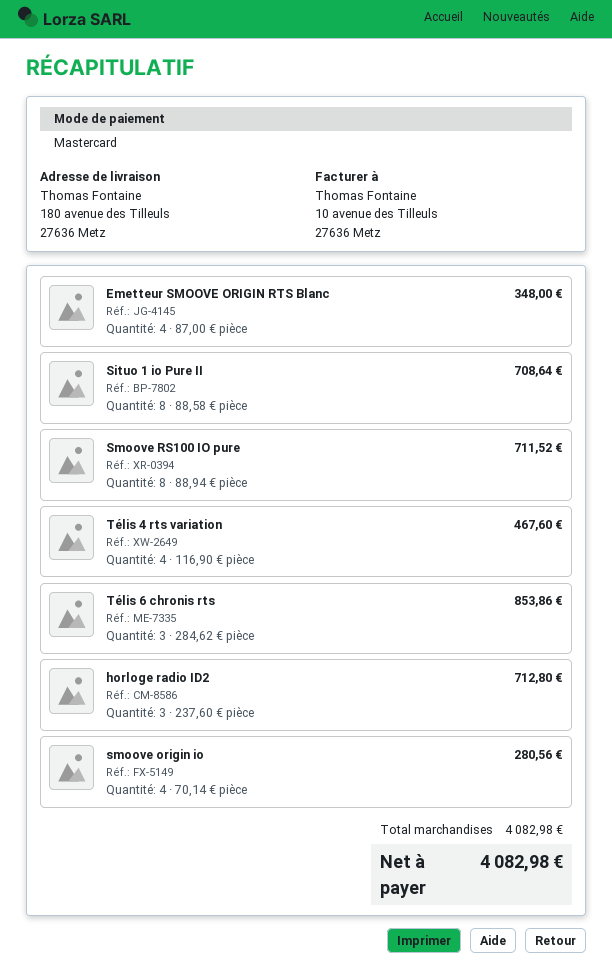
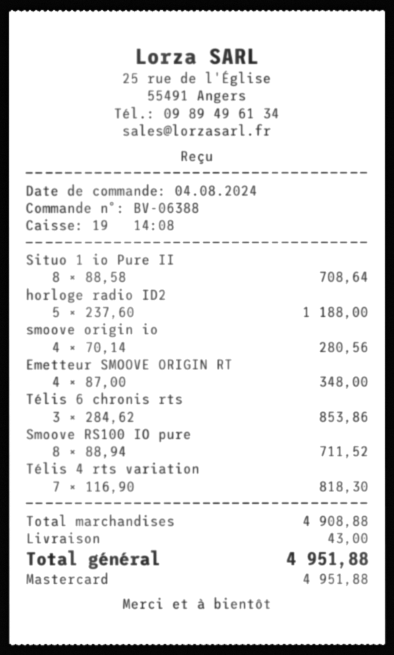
Télis 4 rts variation: 4 x 116.90 = 467.60 -> 7 x 116.90 = 818.30
horloge radio ID2: 3 x 237.60 = 712.80 -> 5 x 237.60 = 1188.00
subtotal: 4082.98 -> 4908.88
shipping: none -> 43.00
total: 4082.98 -> 4951.88

